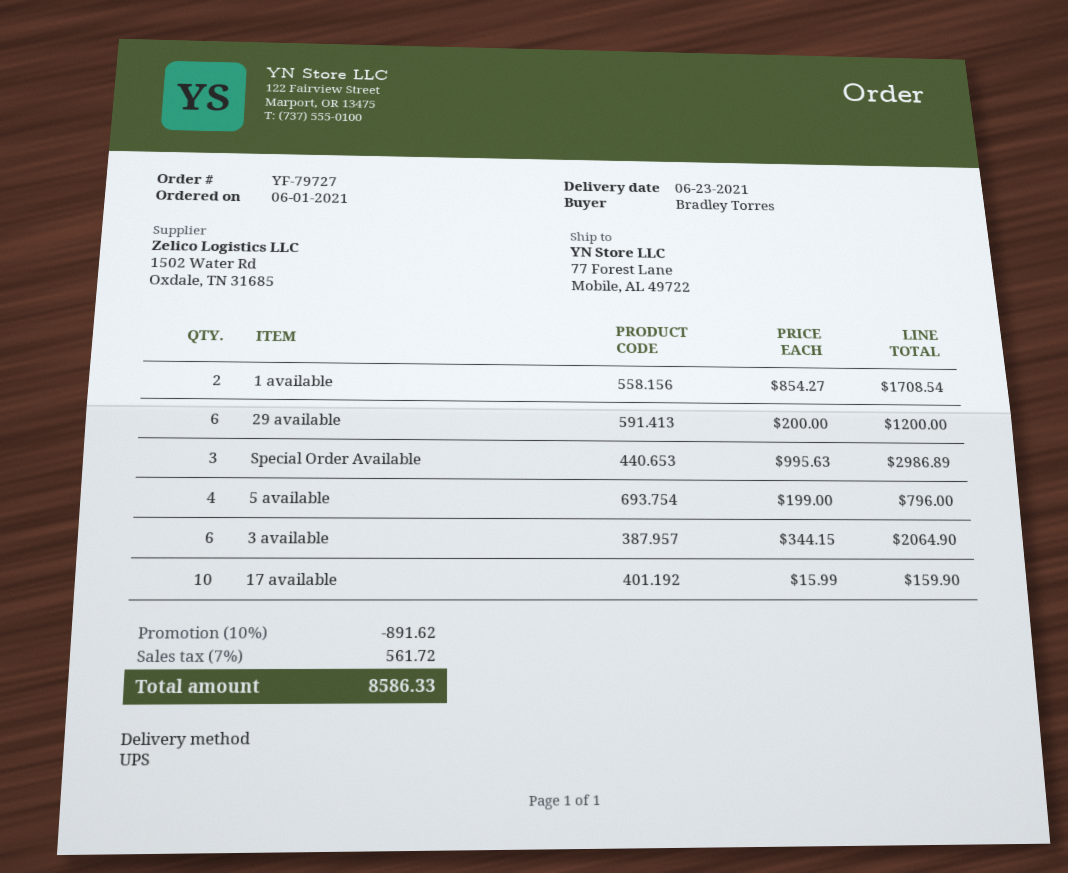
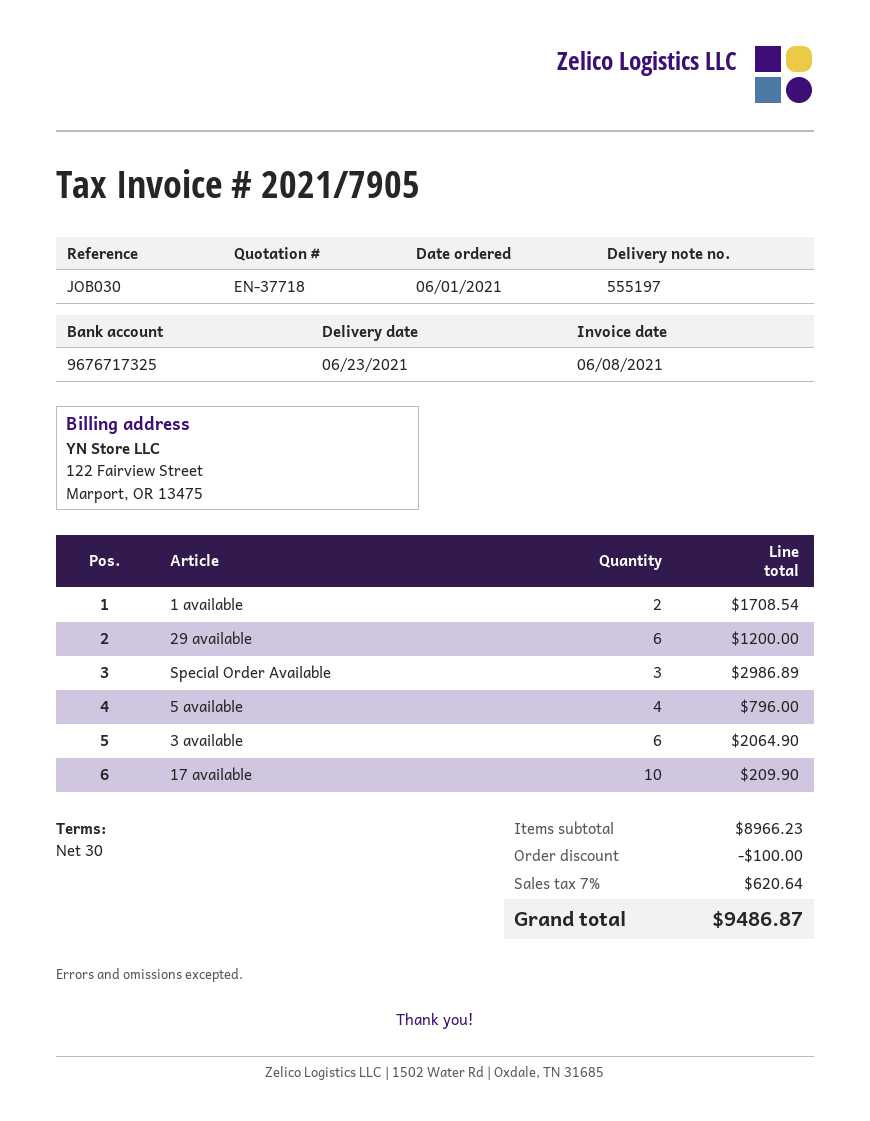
17 available: 10 for 159.90 -> 10 for 209.90
discount: 891.62 -> 100.00
tax: 7% = 561.72 -> 7% = 620.64
total: 8586.33 -> 9486.87

